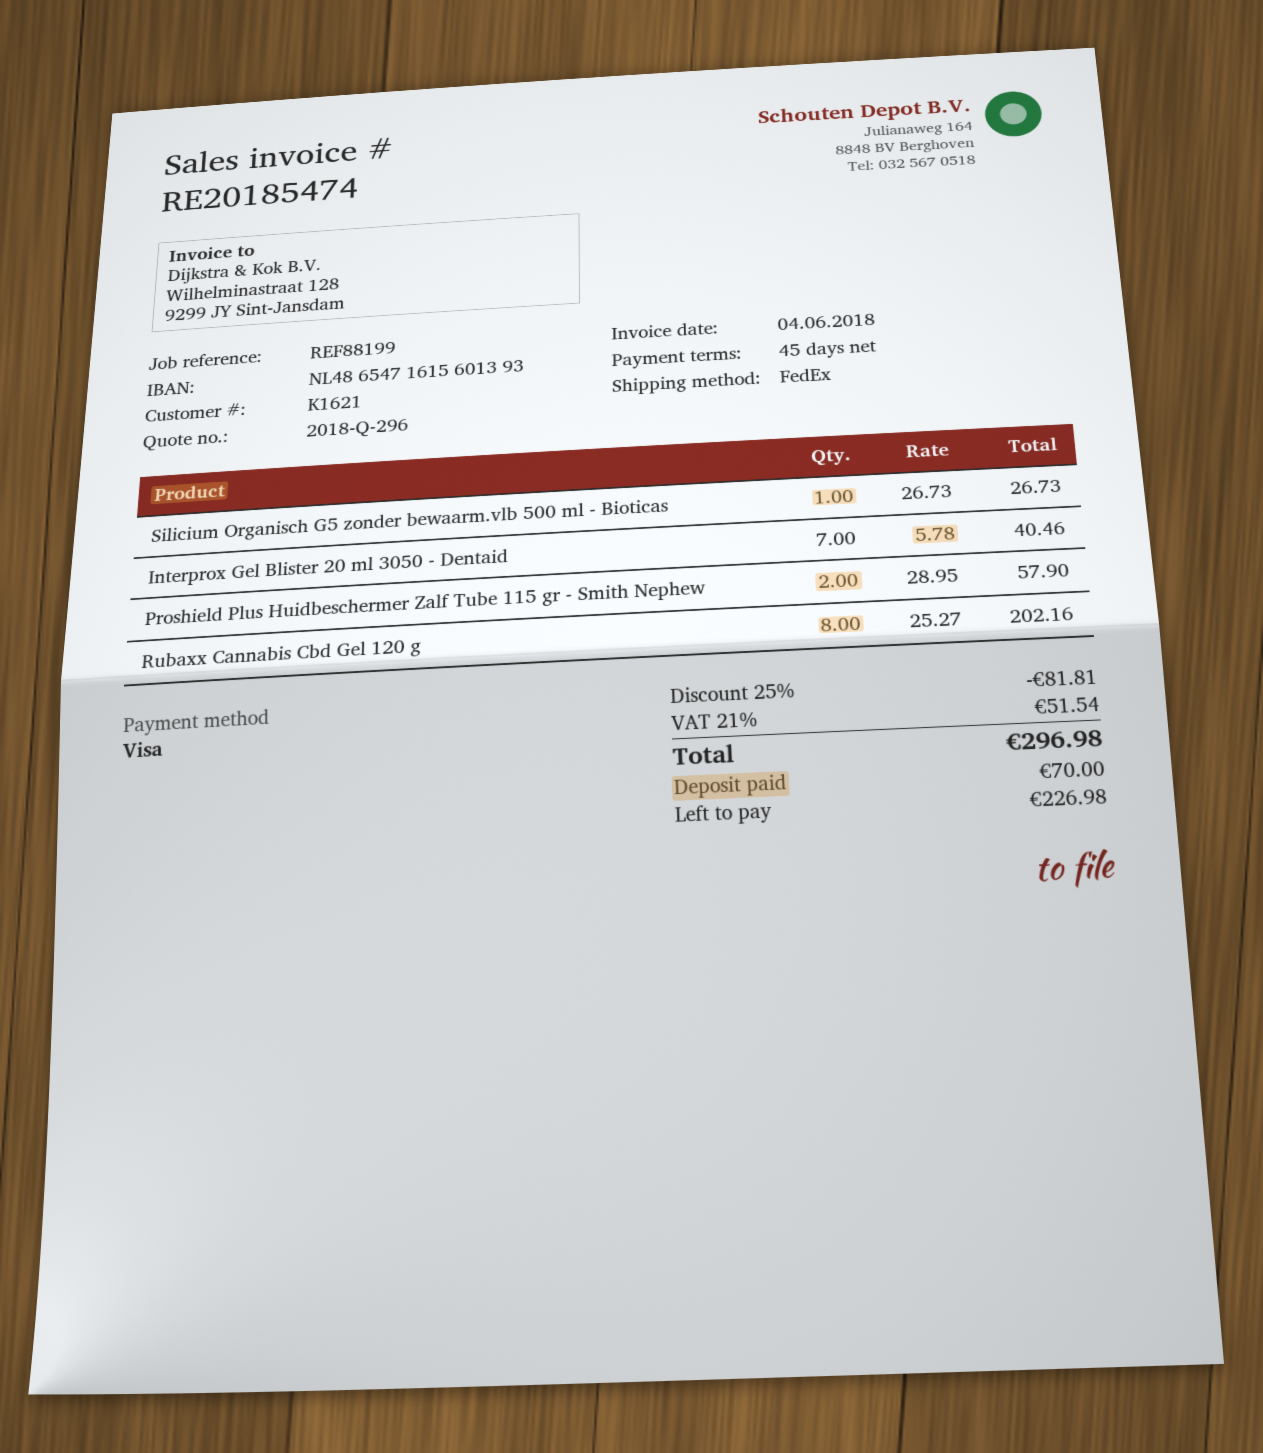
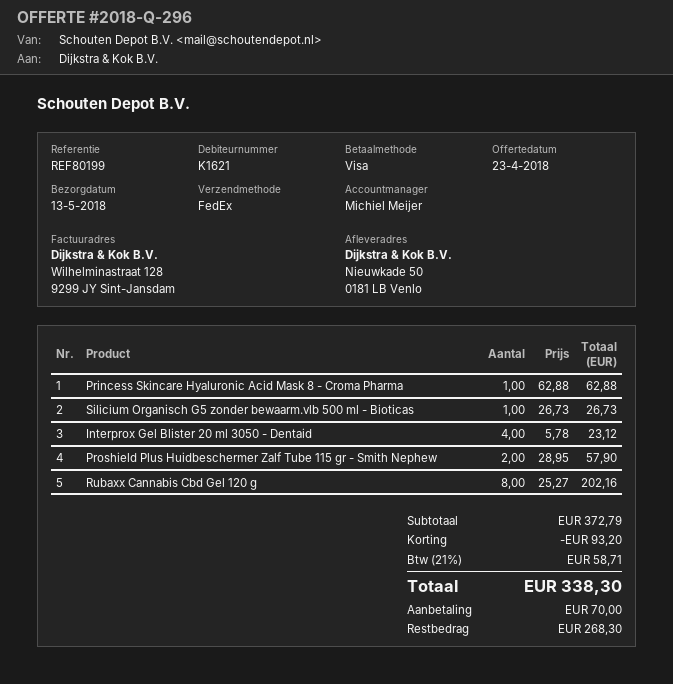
reference: REF88199 -> REF80199
Interprox Gel Blister 20 ml 3050 - Dentaid: 7 x 5.78 = 40.46 -> 4 x 5.78 = 23.12
Princess Skincare Hyaluronic Acid Mask 8 - Croma Pharma: none -> 1 x 62.88 = 62.88
discount: 81.81 -> 93.20
tax: 21% = 51.54 -> 21% = 58.71
total: 296.98 -> 338.30
balance: 226.98 -> 268.30

